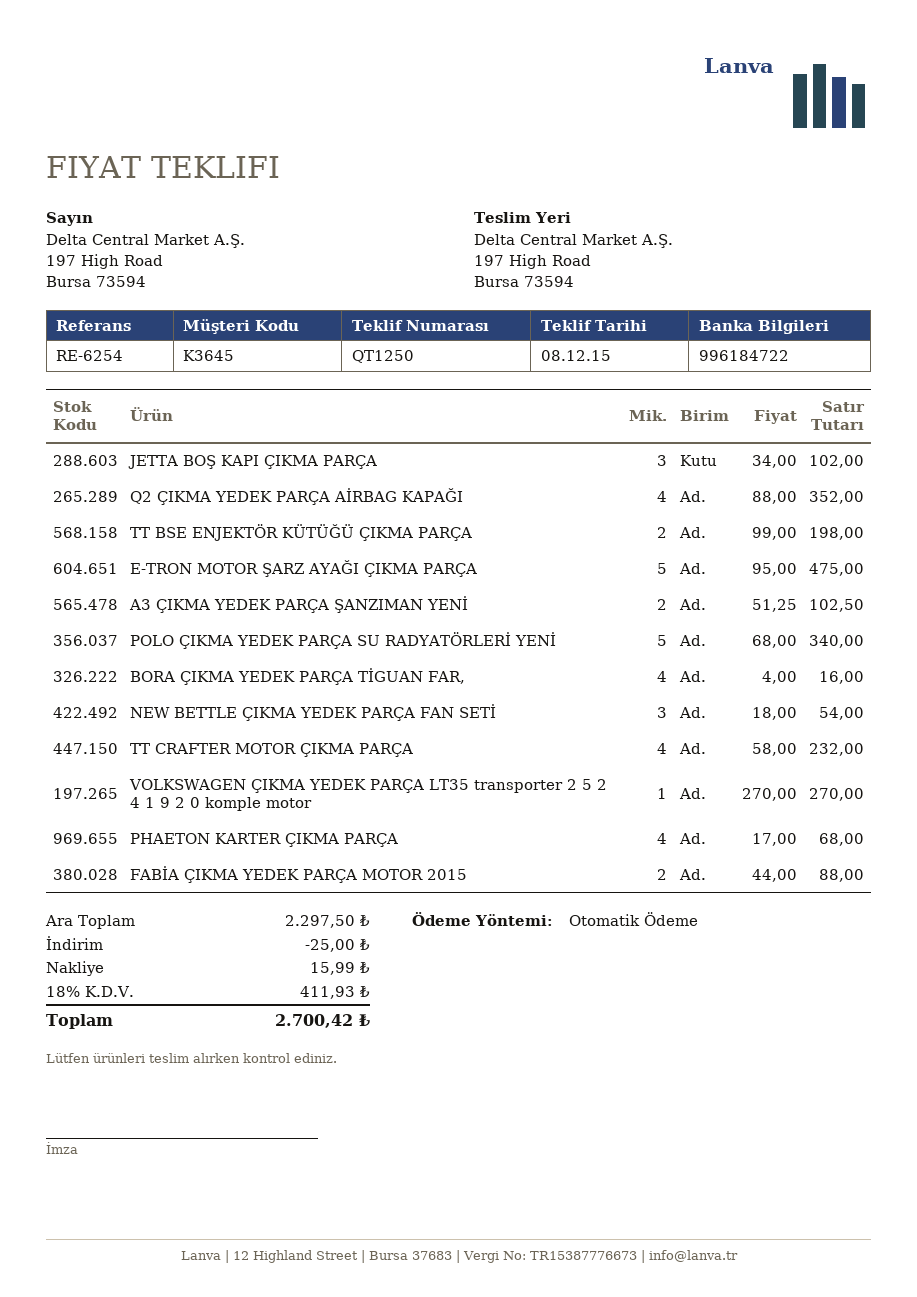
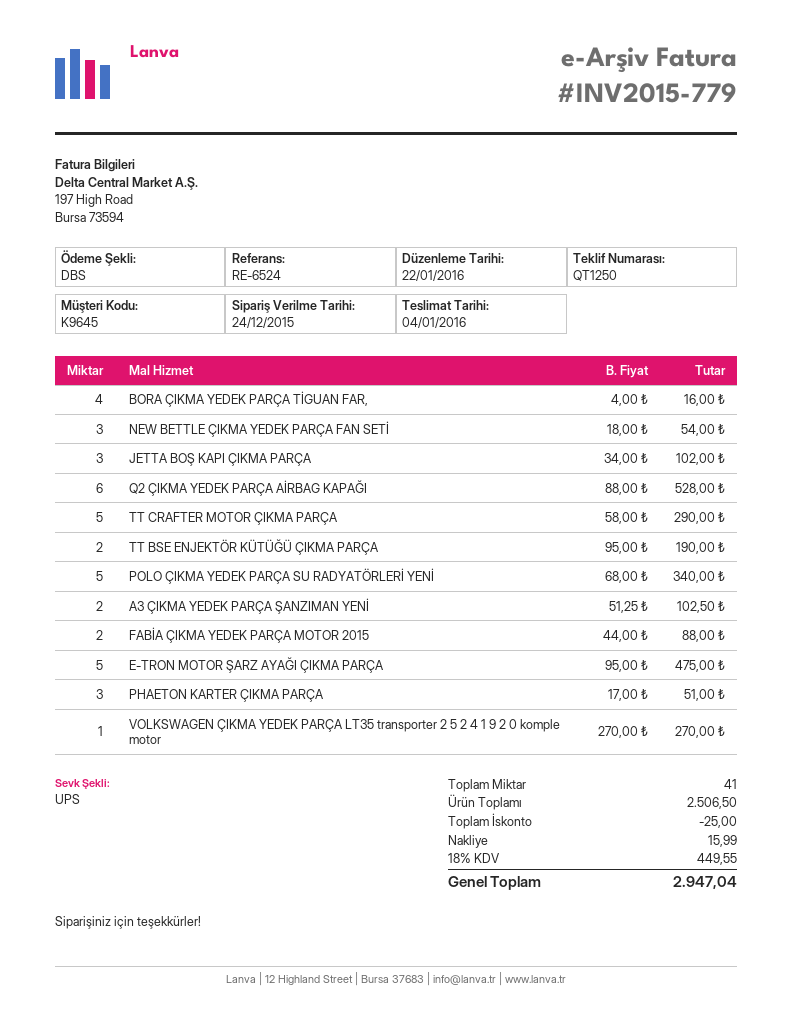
customer number: K3645 -> K9645
reference: RE-6254 -> RE-6524
Q2 ÇIKMA YEDEK PARÇA AİRBAG KAPAĞI: 4 x 88.00 = 352.00 -> 6 x 88.00 = 528.00
TT BSE ENJEKTÖR KÜTÜĞÜ ÇIKMA PARÇA: 2 x 99.00 = 198.00 -> 2 x 95.00 = 190.00
TT CRAFTER MOTOR ÇIKMA PARÇA: 4 x 58.00 = 232.00 -> 5 x 58.00 = 290.00
PHAETON KARTER ÇIKMA PARÇA: 4 x 17.00 = 68.00 -> 3 x 17.00 = 51.00
subtotal: 2297.50 -> 2506.50
tax: 18% = 411.93 -> 18% = 449.55
total: 2700.42 -> 2947.04

